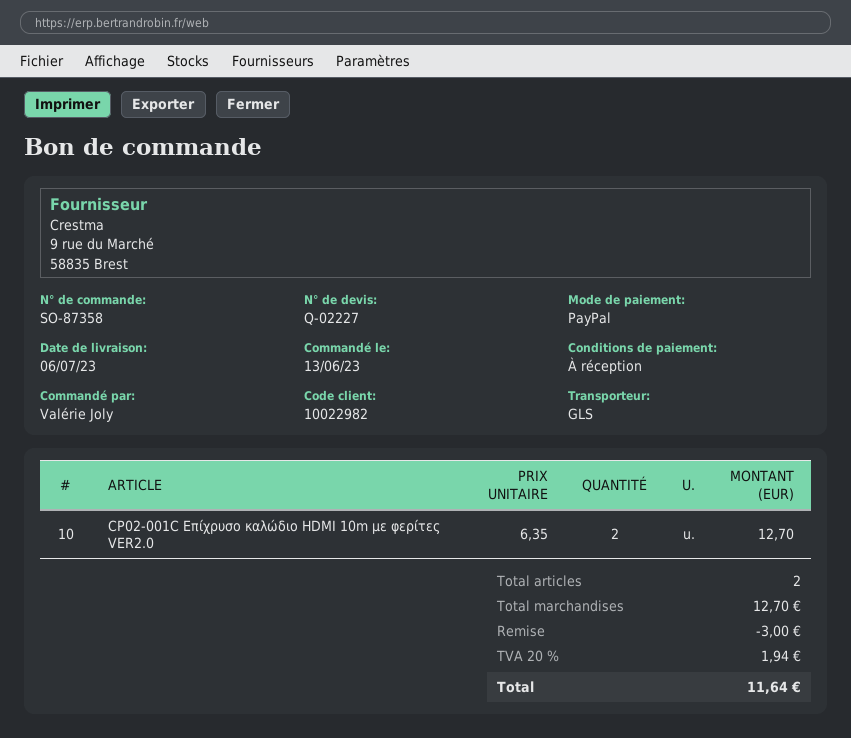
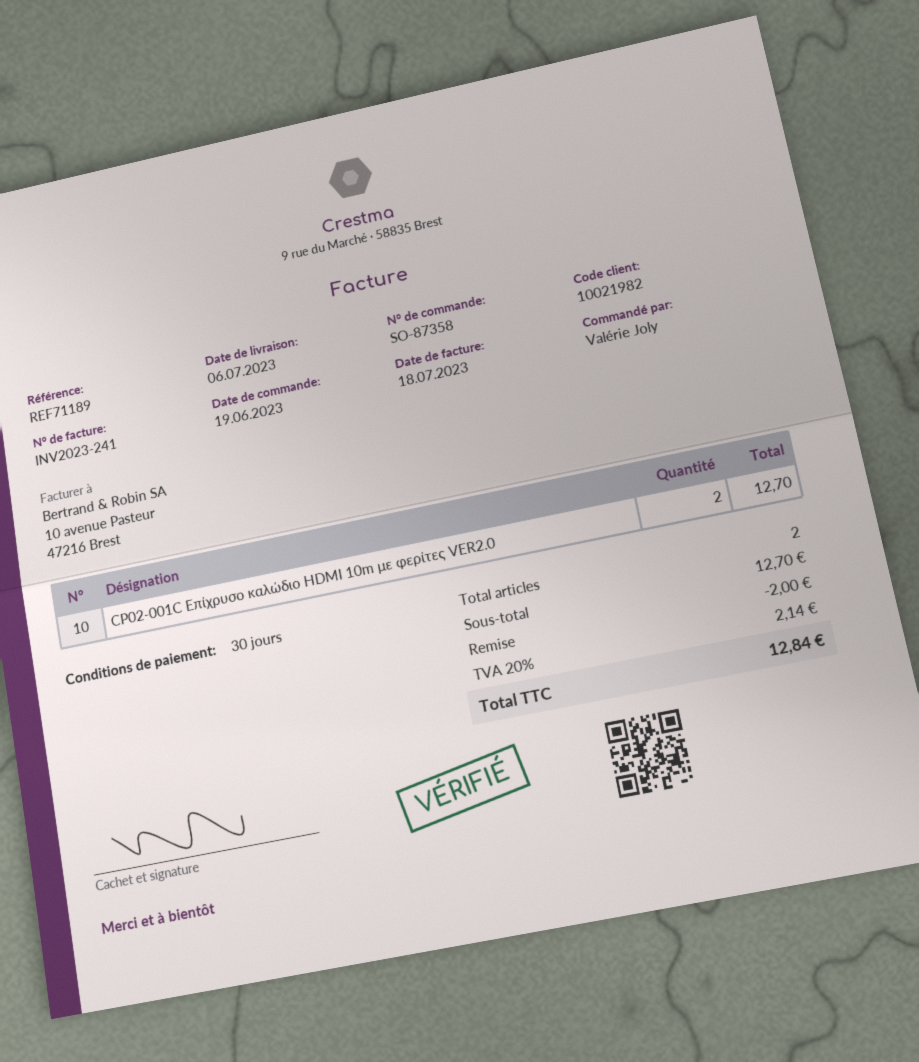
order date: 2023-06-13 -> 2023-06-19
payment terms: on receipt -> 30 days
customer number: 10022982 -> 10021982
discount: 3.00 -> 2.00
tax: 20% = 1.94 -> 20% = 2.14
total: 11.64 -> 12.84

